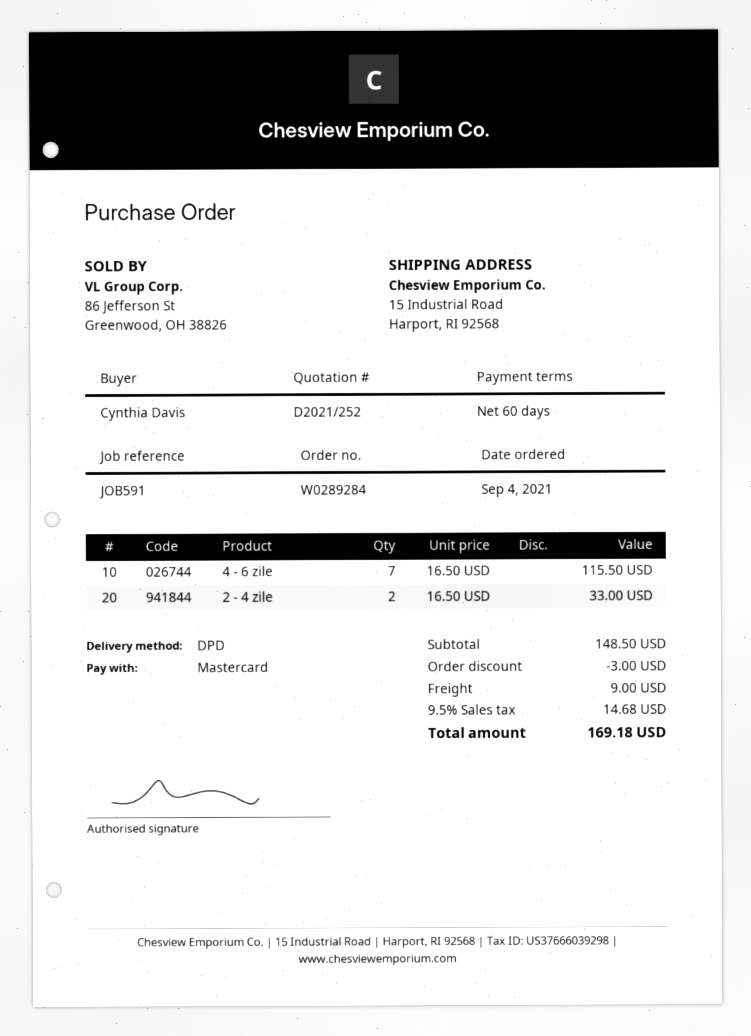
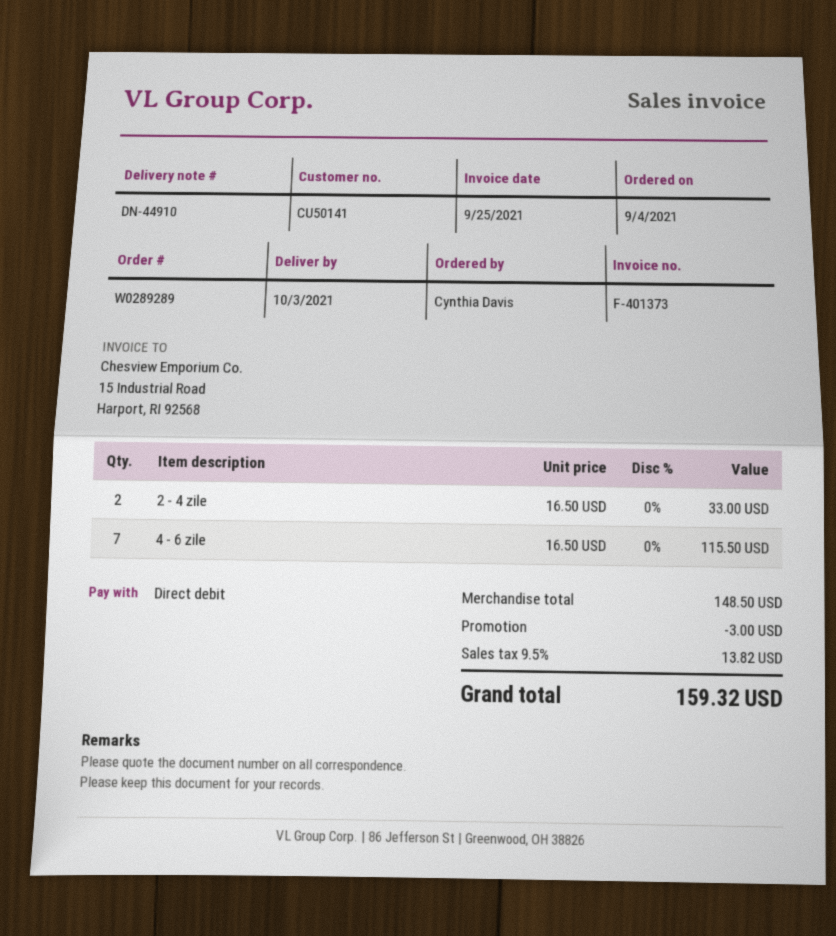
order number: W0289284 -> W0289289
payment method: Mastercard -> direct debit
shipping: 9.00 -> none
tax: 9.5% = 14.68 -> 9.5% = 13.82
total: 169.18 -> 159.32

